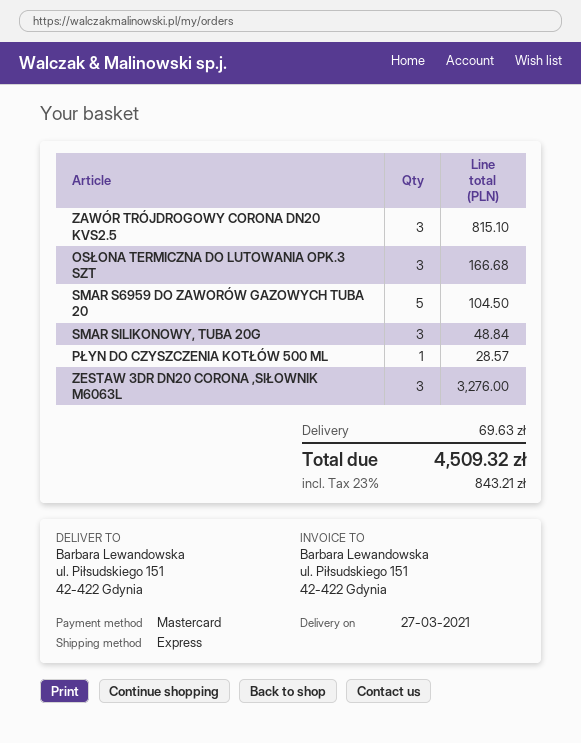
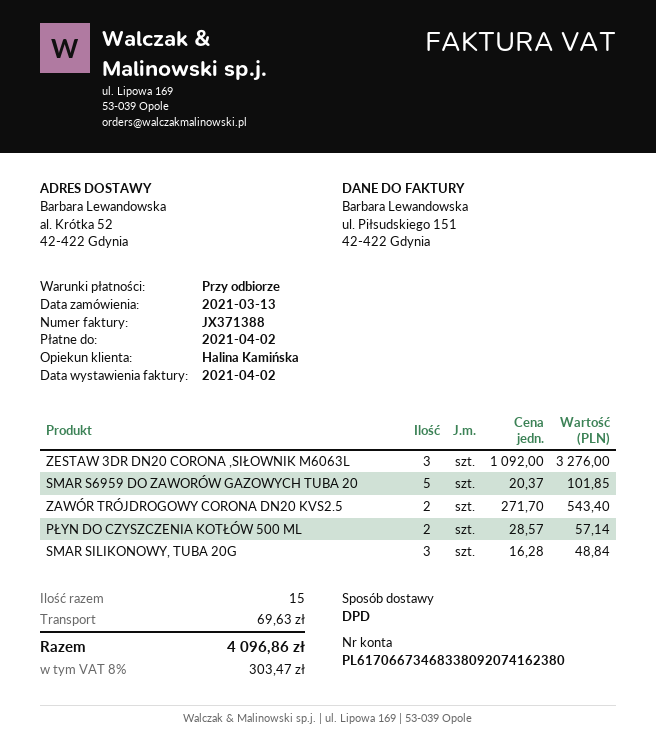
shipping method: express -> DPD
ship to: ul. Piłsudskiego 151, 42-422 Gdynia -> al. Krótka 52, 42-422 Gdynia
ZAWÓR TRÓJDROGOWY CORONA DN20 KVS2.5: 3 for 815.10 -> 2 for 543.40
OSŁONA TERMICZNA DO LUTOWANIA OPK.3 SZT: 3 for 166.68 -> none
SMAR S6959 DO ZAWORÓW GAZOWYCH TUBA 20: 5 for 104.50 -> 5 for 101.85
PŁYN DO CZYSZCZENIA KOTŁÓW 500 ML: 1 for 28.57 -> 2 for 57.14
tax: 23% = 843.21 -> 8% = 303.47
total: 4509.32 -> 4096.86

